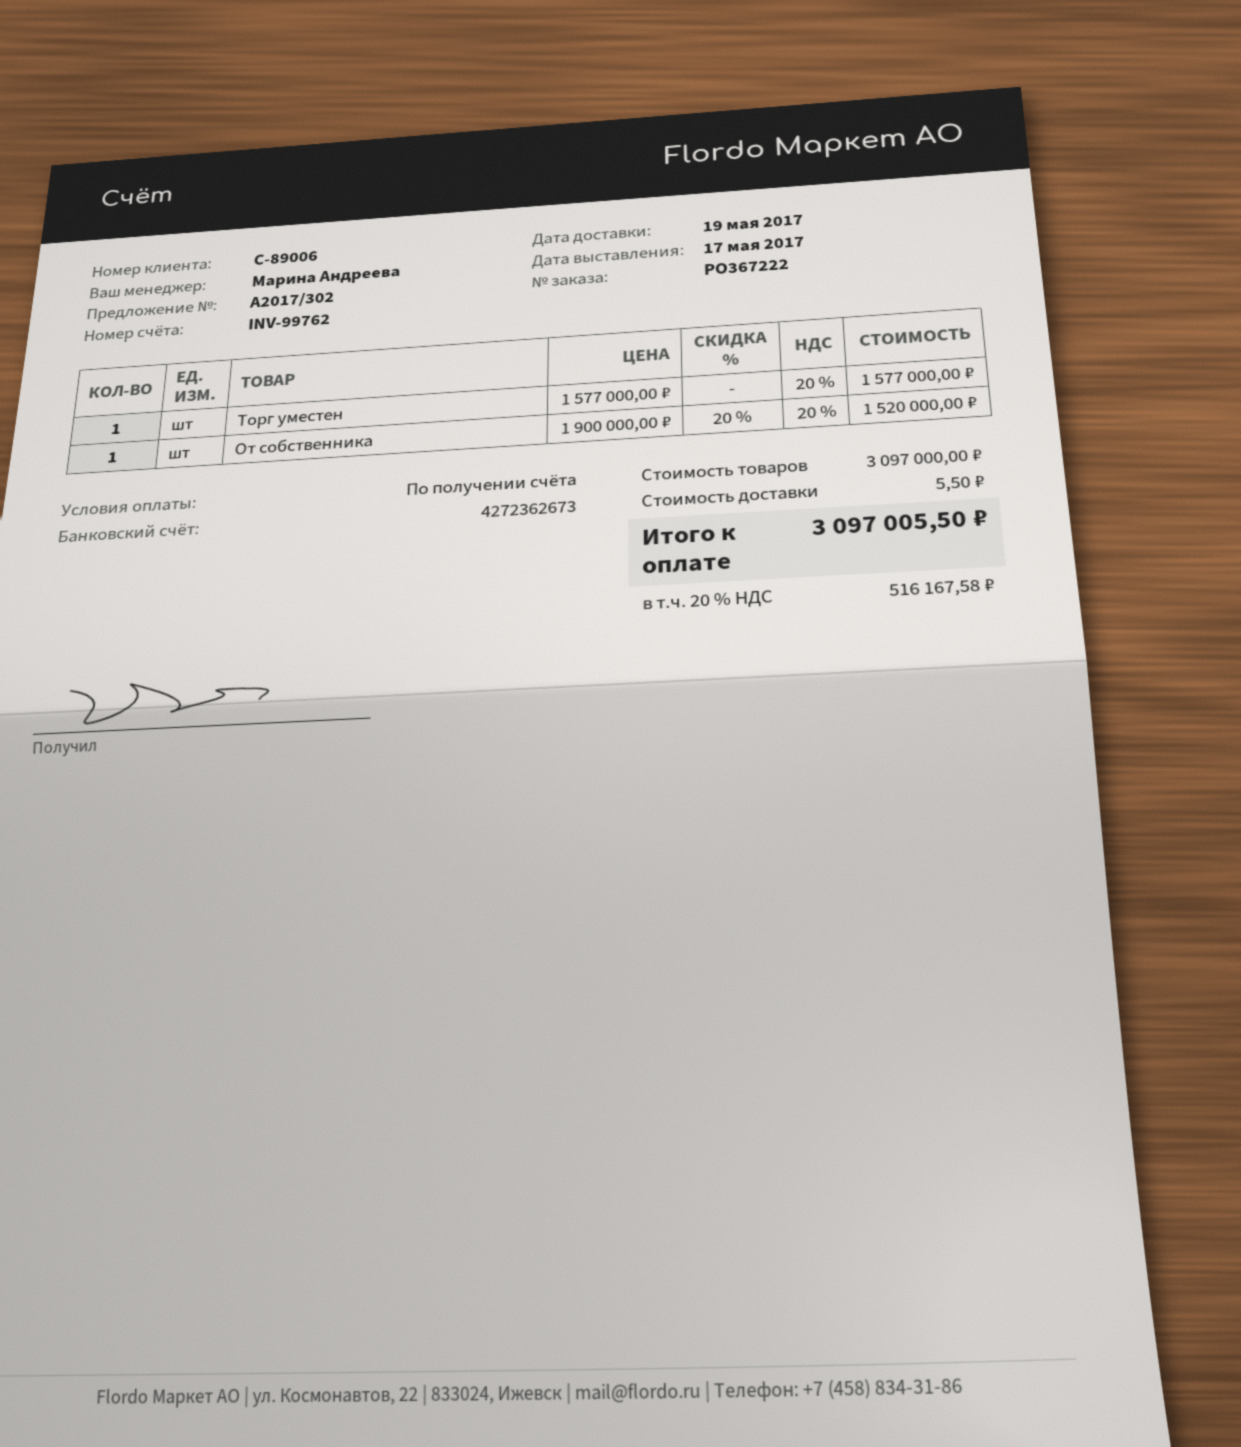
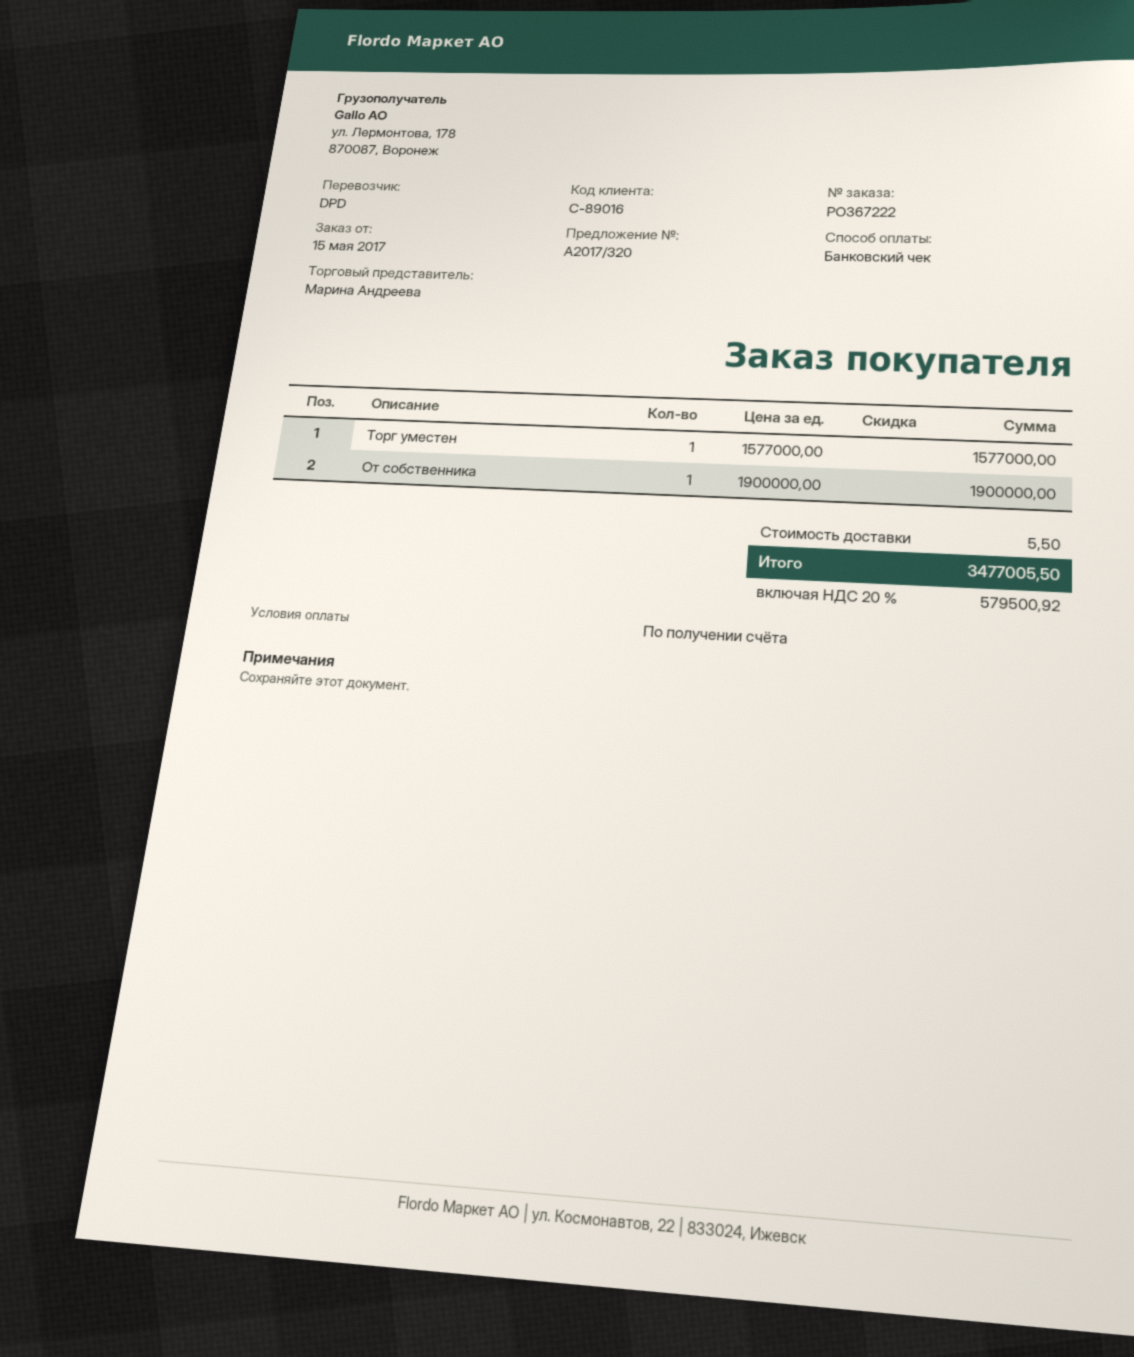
quote number: A2017/302 -> A2017/320
customer number: C-89006 -> C-89016
От собственника: 1 x 1900000.00 - 20% = 1520000.00 -> 1 x 1900000.00 = 1900000.00
tax: 20% = 516167.58 -> 20% = 579500.92
total: 3097005.50 -> 3477005.50

